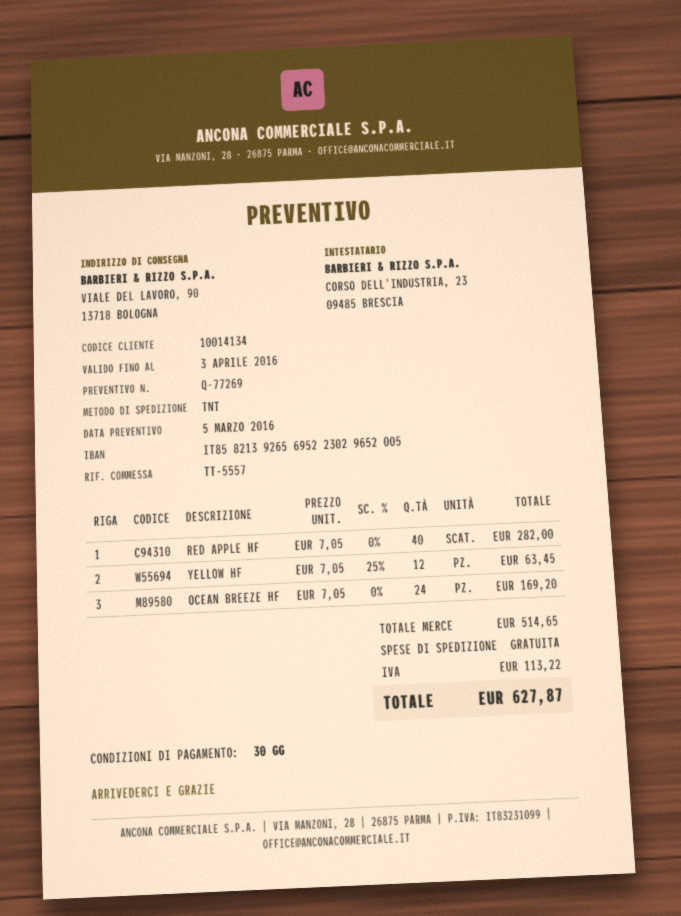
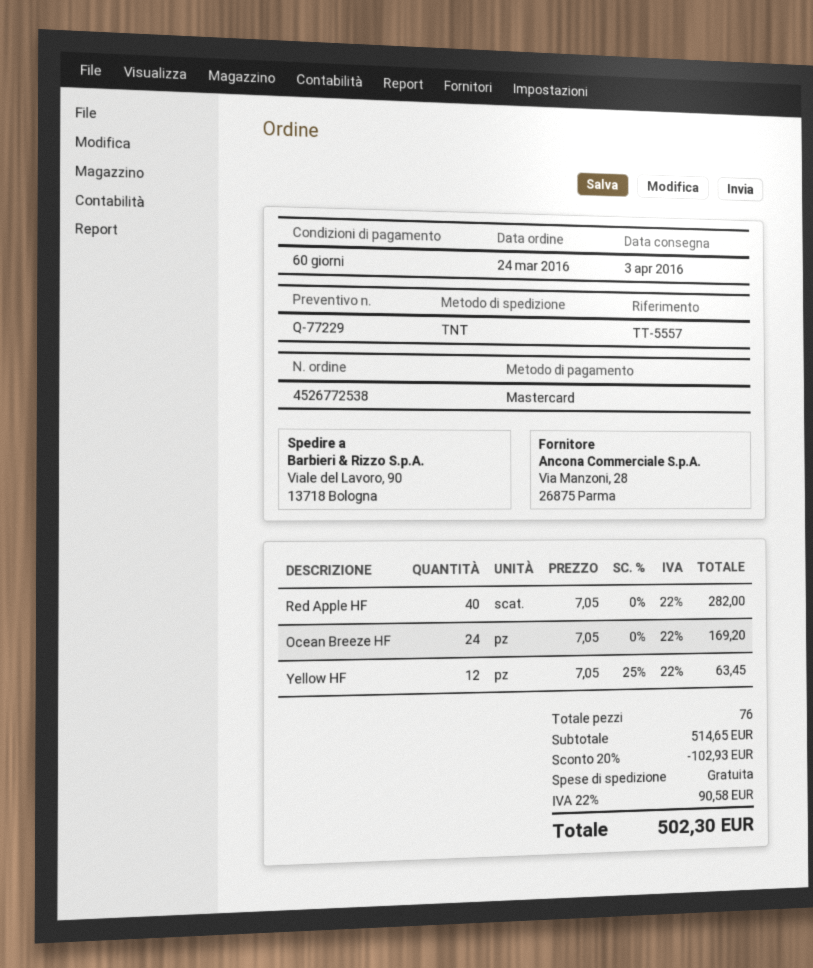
quote number: Q-77269 -> Q-77229
payment terms: 30 days -> 60 days
discount: none -> 20% = 102.93
tax: 113.22 -> 90.58
total: 627.87 -> 502.30

